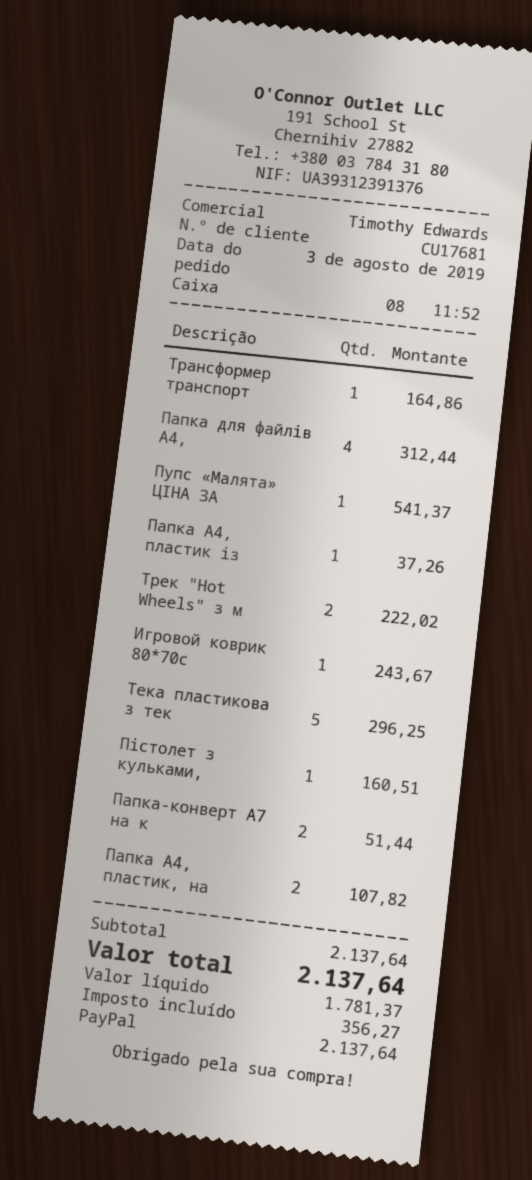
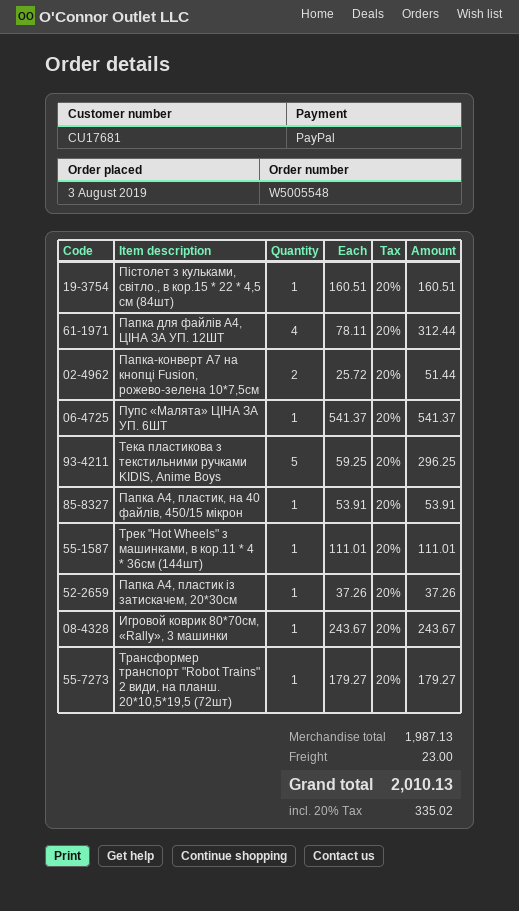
Трансформер транспорт: 1 for 164.86 -> 1 for 179.27
Трек "Hot Wheels" з м: 2 for 222.02 -> 1 for 111.01
Папка А4, пластик, на: 2 for 107.82 -> 1 for 53.91
subtotal: 2137.64 -> 1987.13
shipping: none -> 23.00
tax: 356.27 -> 335.02
total: 2137.64 -> 2010.13

